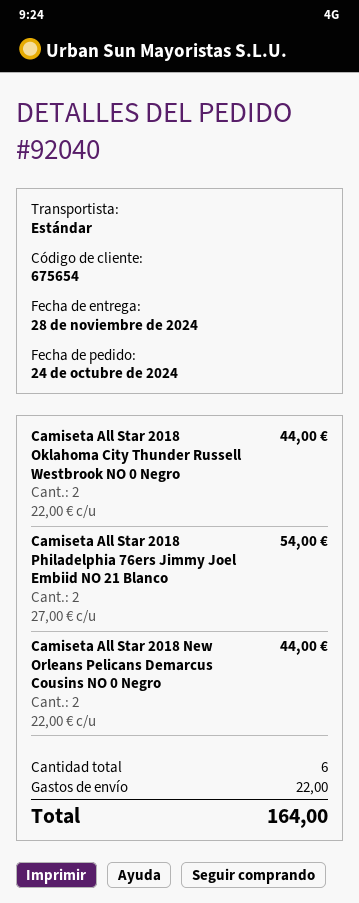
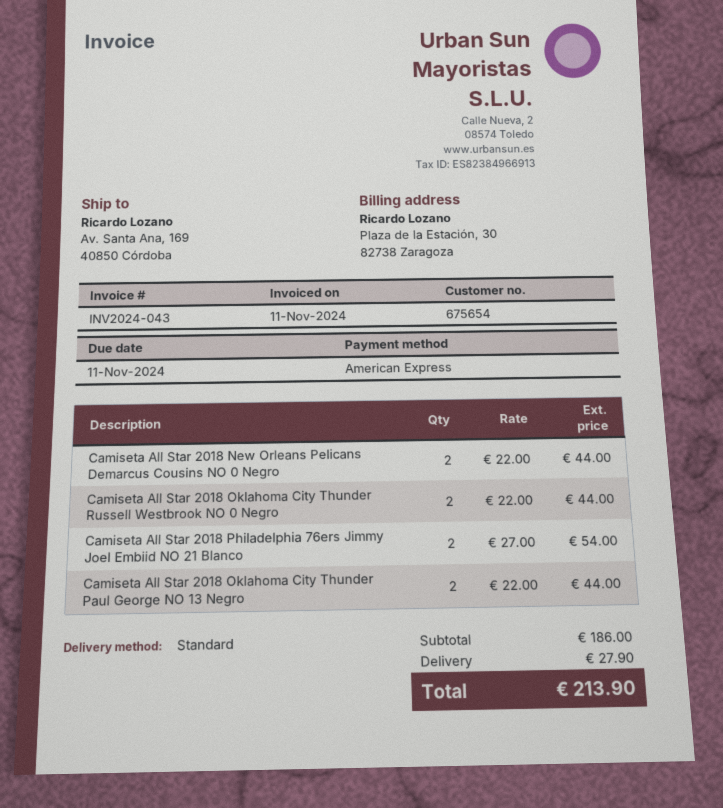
Camiseta All Star 2018 Oklahoma City Thunder Paul George NO 13 Negro: none -> 2 x 22.00 = 44.00
shipping: 22.00 -> 27.90
total: 164.00 -> 213.90

